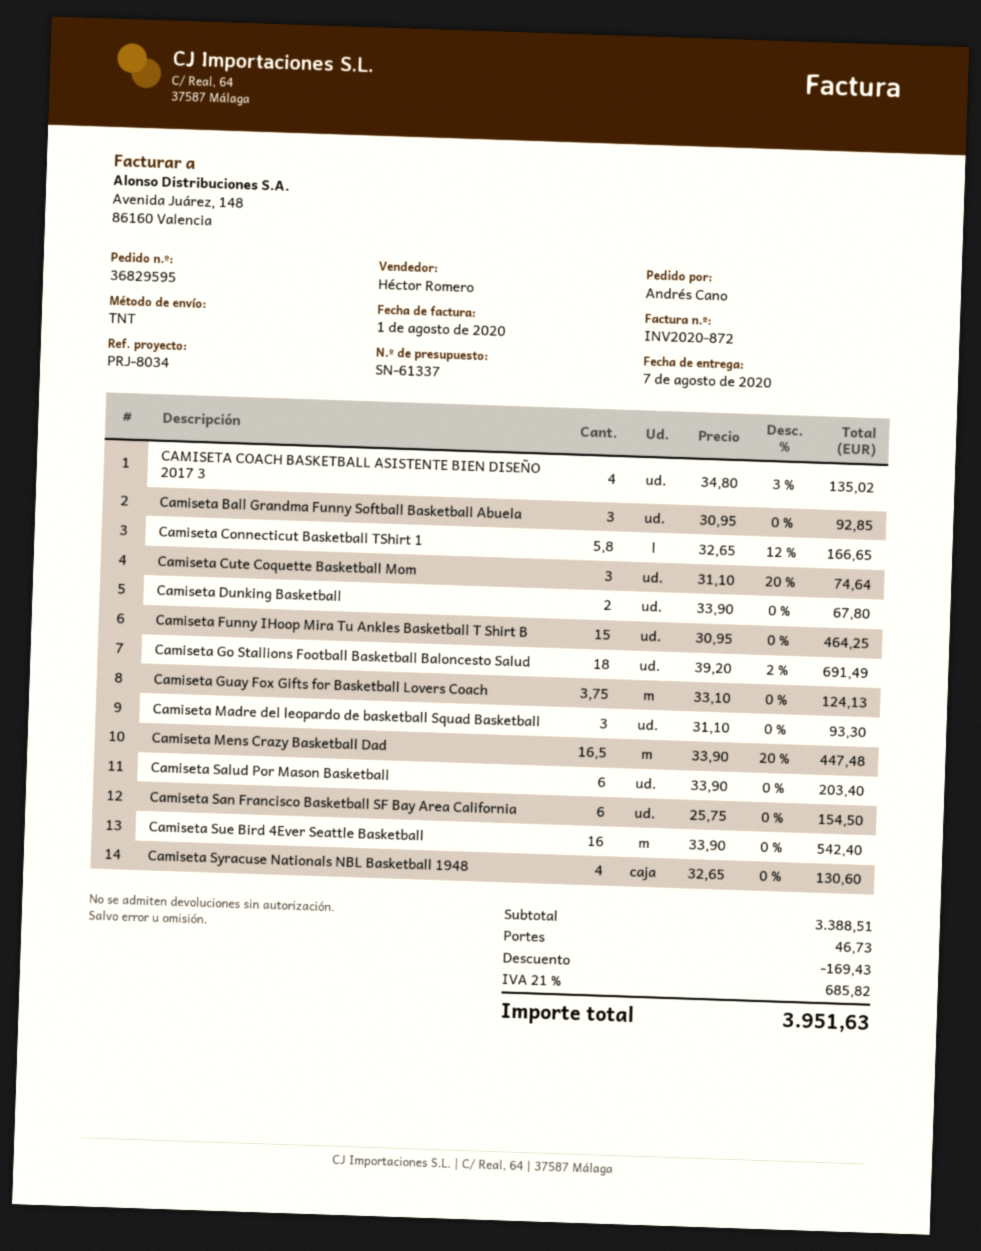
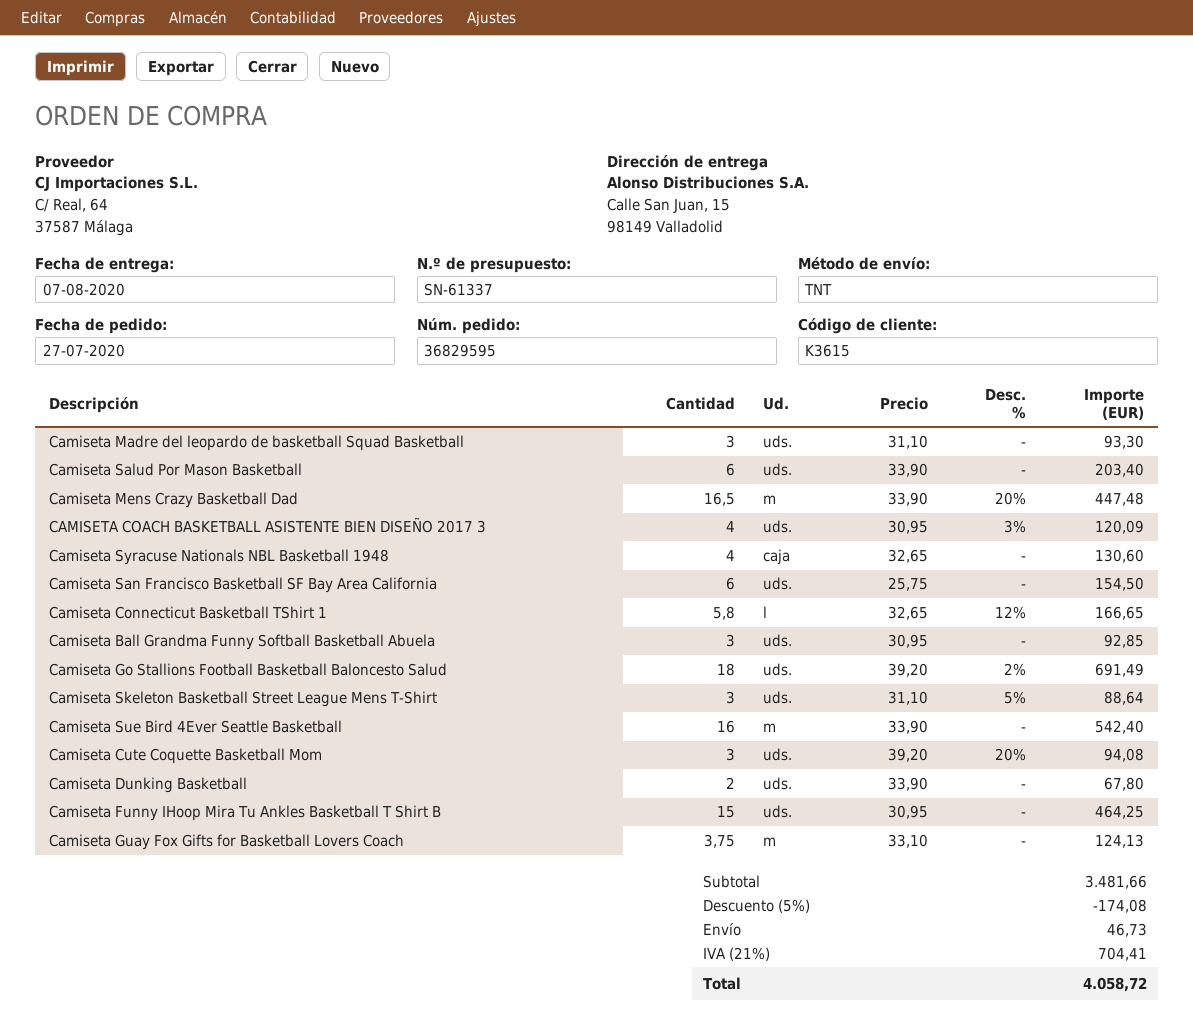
CAMISETA COACH BASKETBALL ASISTENTE BIEN DISEÑO 2017 3: 4 x 34.80 - 3% = 135.02 -> 4 x 30.95 - 3% = 120.09
Camiseta Cute Coquette Basketball Mom: 3 x 31.10 - 20% = 74.64 -> 3 x 39.20 - 20% = 94.08
Camiseta Skeleton Basketball Street League Mens T-Shirt: none -> 3 x 31.10 - 5% = 88.64
subtotal: 3388.51 -> 3481.66
discount: 169.43 -> 174.08
tax: 21% = 685.82 -> 21% = 704.41
total: 3951.63 -> 4058.72

